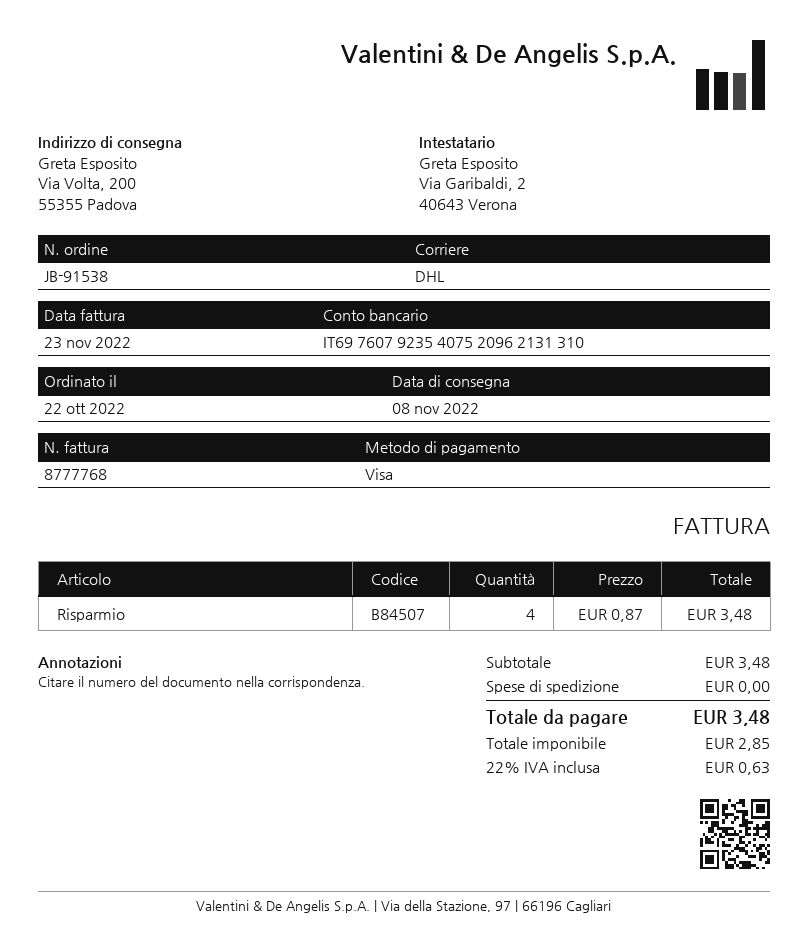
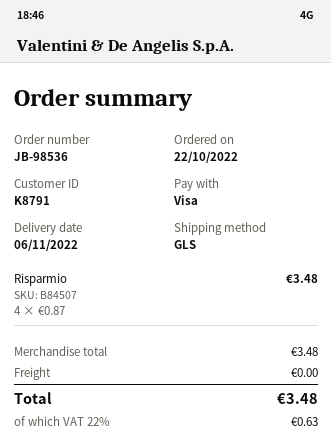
order number: JB-91538 -> JB-98536
delivery date: 2022-11-08 -> 2022-11-06
shipping method: DHL -> GLS

